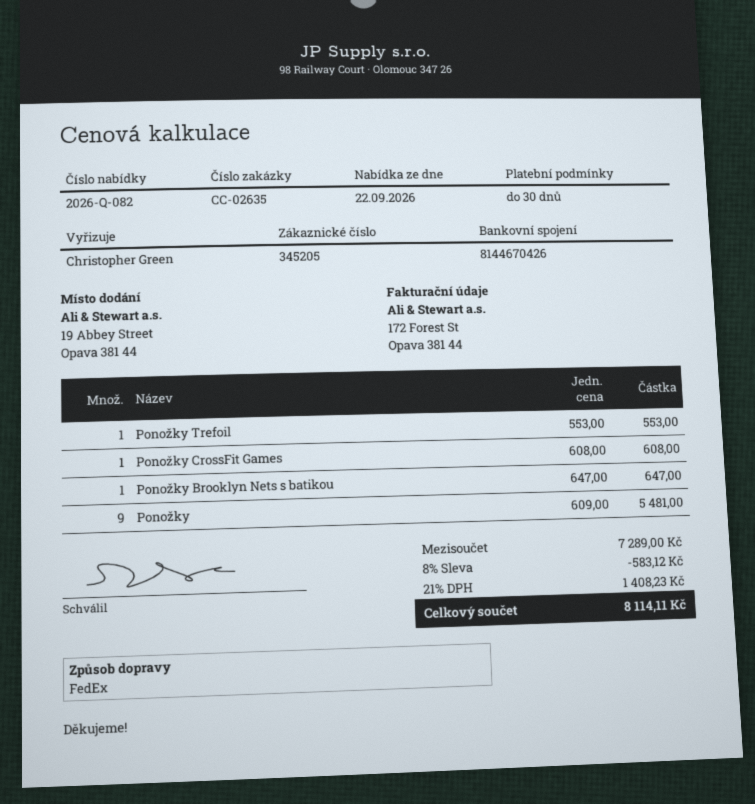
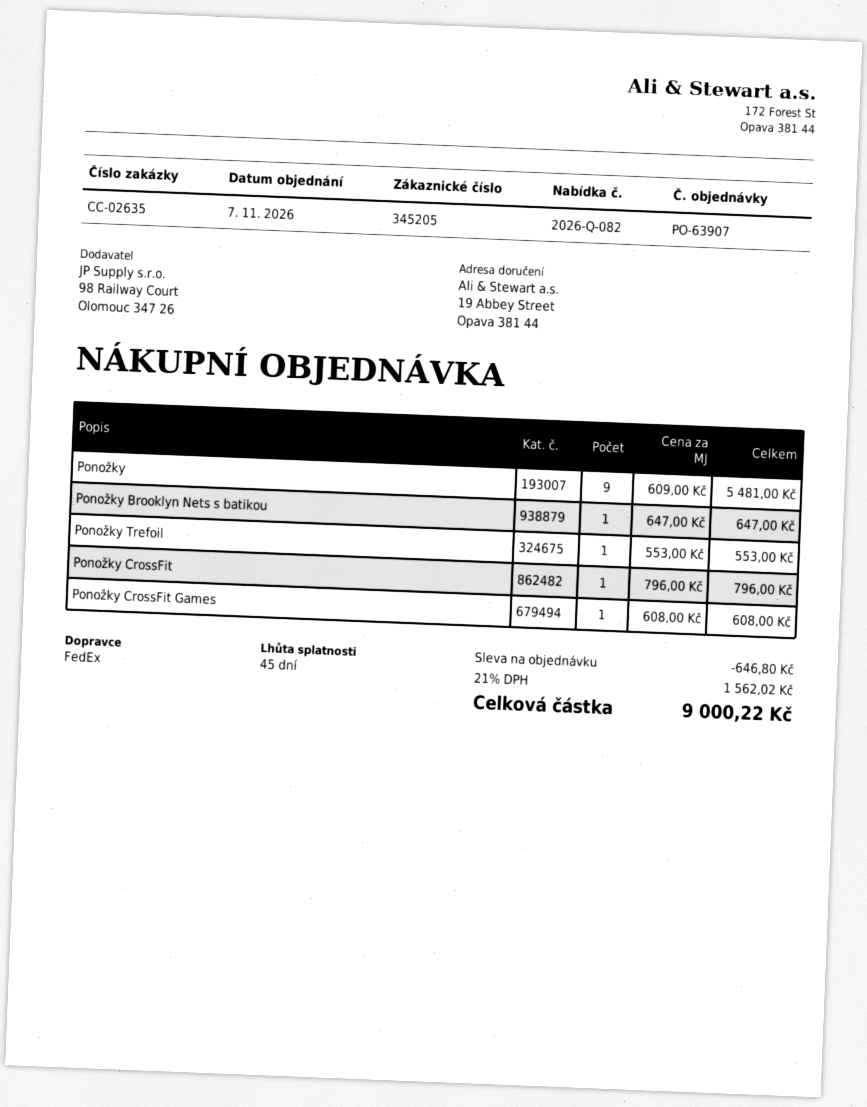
payment terms: 30 days -> 45 days
Ponožky CrossFit: none -> 1 x 796.00 = 796.00
discount: 583.12 -> 646.80
tax: 21% = 1408.23 -> 21% = 1562.02
total: 8114.11 -> 9000.22

